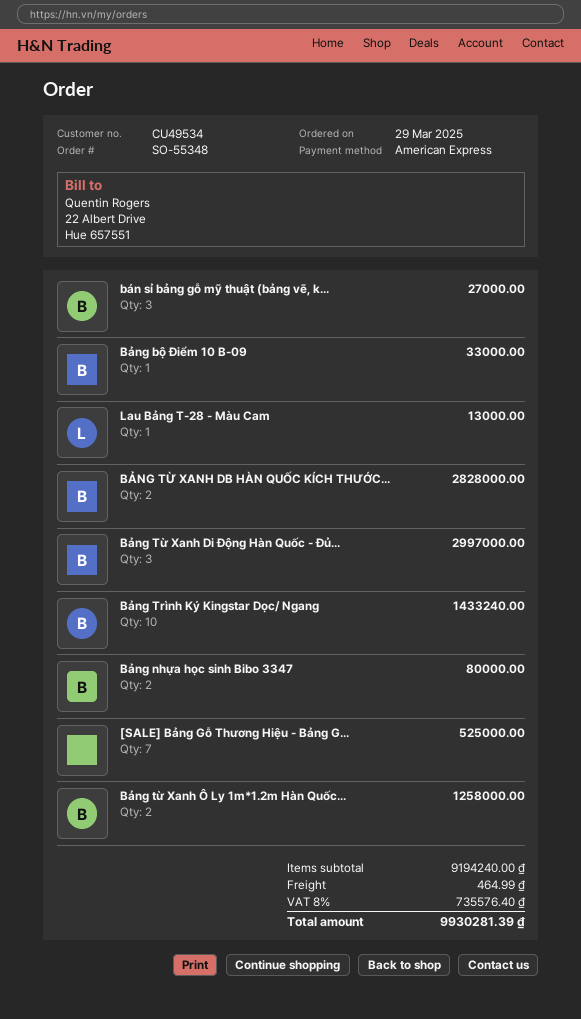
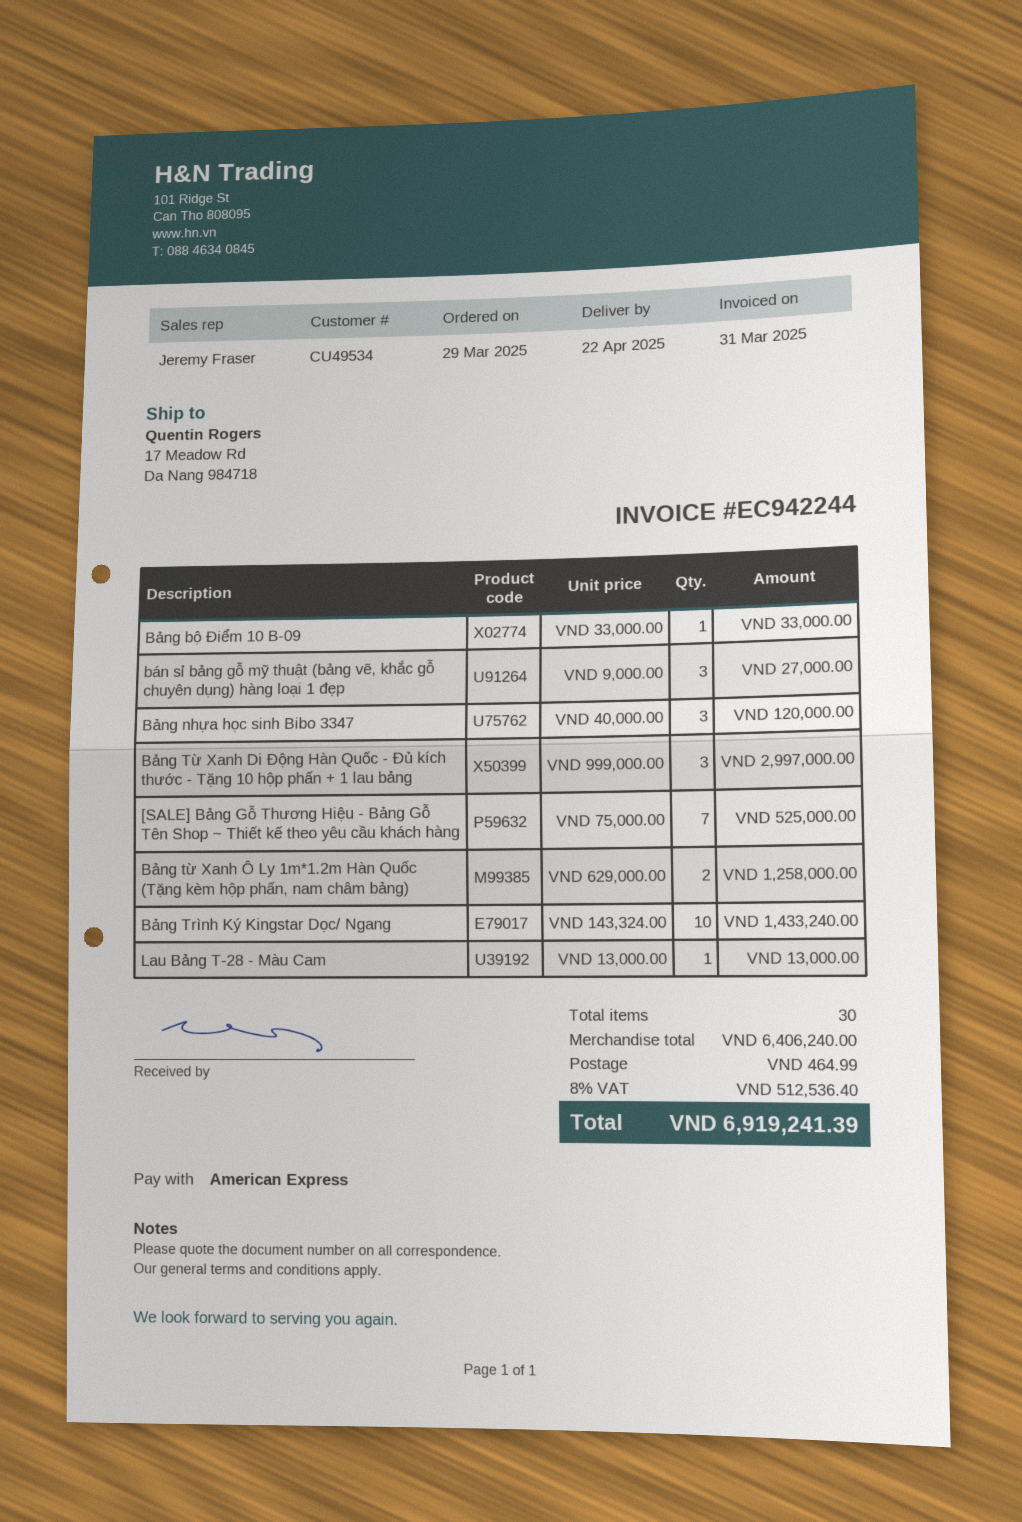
BẢNG TỪ XANH DB HÀN QUỐC KÍCH THƯỚC...: 2 for 2828000.00 -> none
Bảng nhựa học sinh Bibo 3347: 2 for 80000.00 -> 3 for 120000.00
subtotal: 9194240.00 -> 6406240.00
tax: 8% = 735576.40 -> 8% = 512536.40
total: 9930281.39 -> 6919241.39

